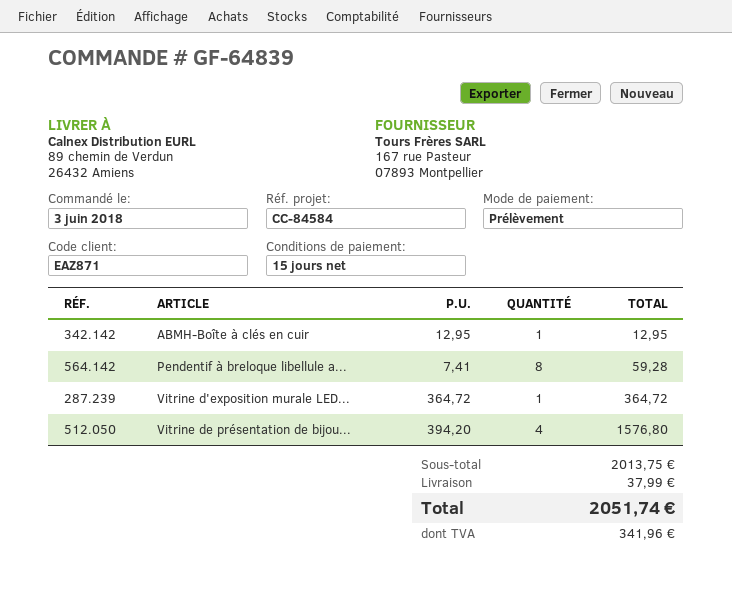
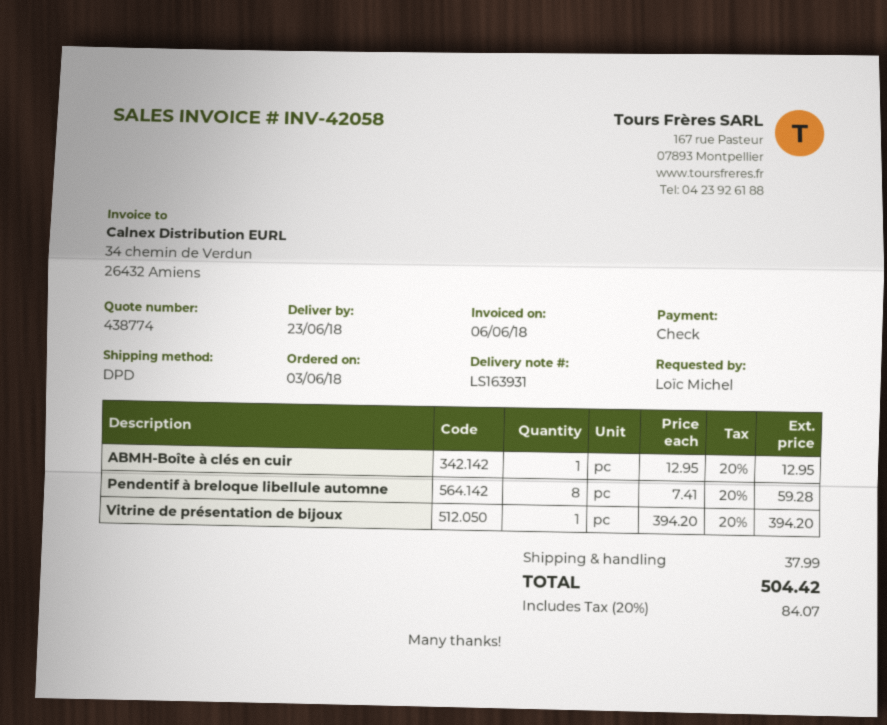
payment method: direct debit -> cheque
Vitrine d'exposition murale LED...: 1 x 364.72 = 364.72 -> none
Vitrine de présentation de bijou...: 4 x 394.20 = 1576.80 -> 1 x 394.20 = 394.20
tax: 341.96 -> 84.07
total: 2051.74 -> 504.42

